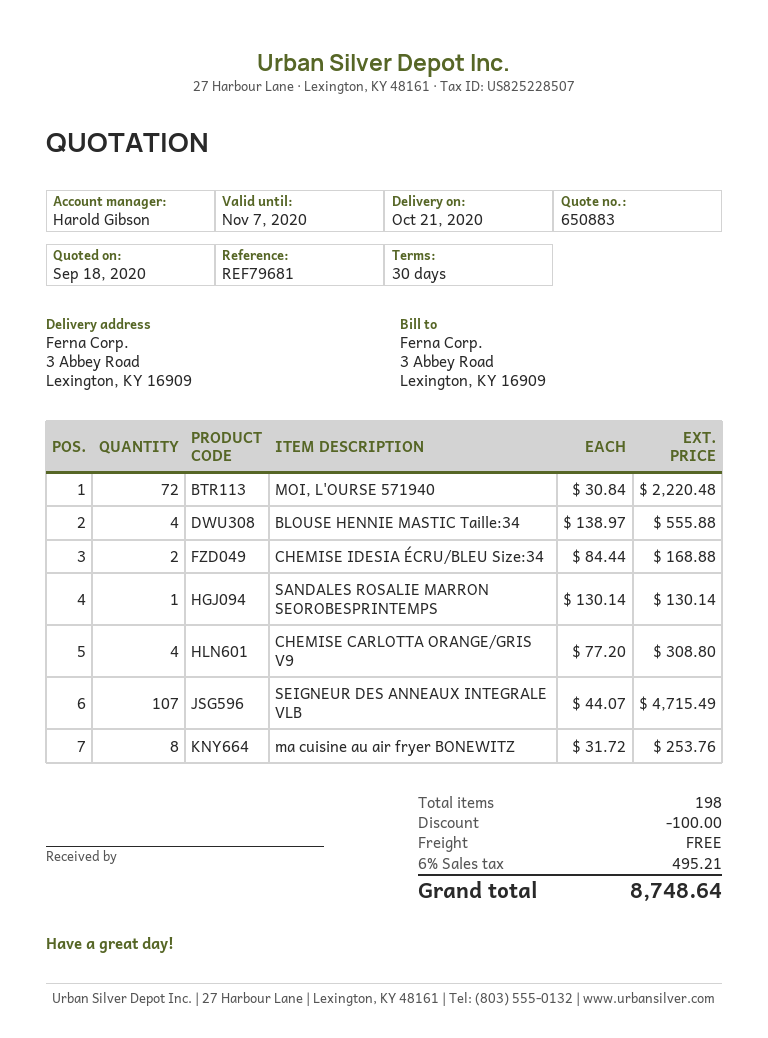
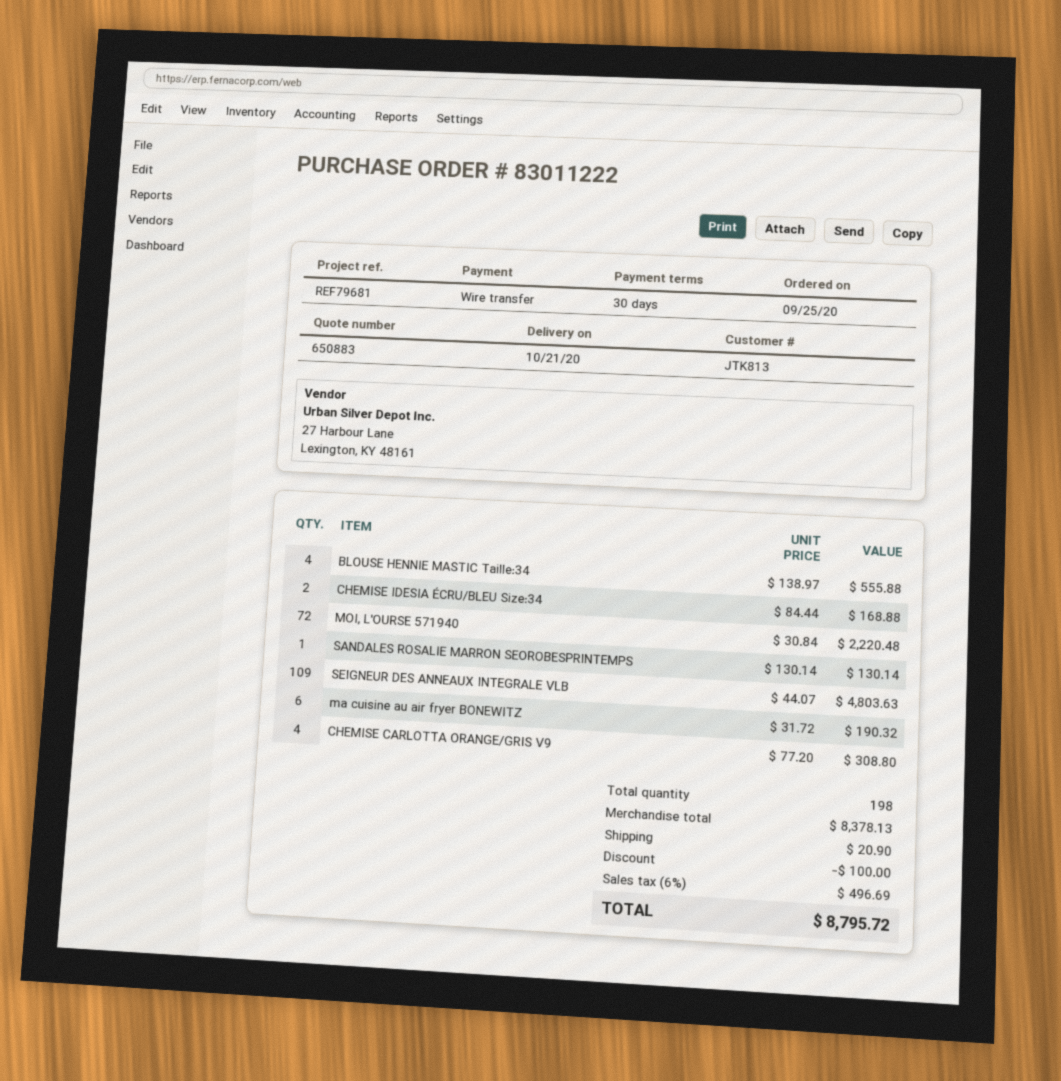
SEIGNEUR DES ANNEAUX INTEGRALE VLB: 107 x 44.07 = 4715.49 -> 109 x 44.07 = 4803.63
ma cuisine au air fryer BONEWITZ: 8 x 31.72 = 253.76 -> 6 x 31.72 = 190.32
shipping: 0.00 -> 20.90
tax: 6% = 495.21 -> 6% = 496.69
total: 8748.64 -> 8795.72

